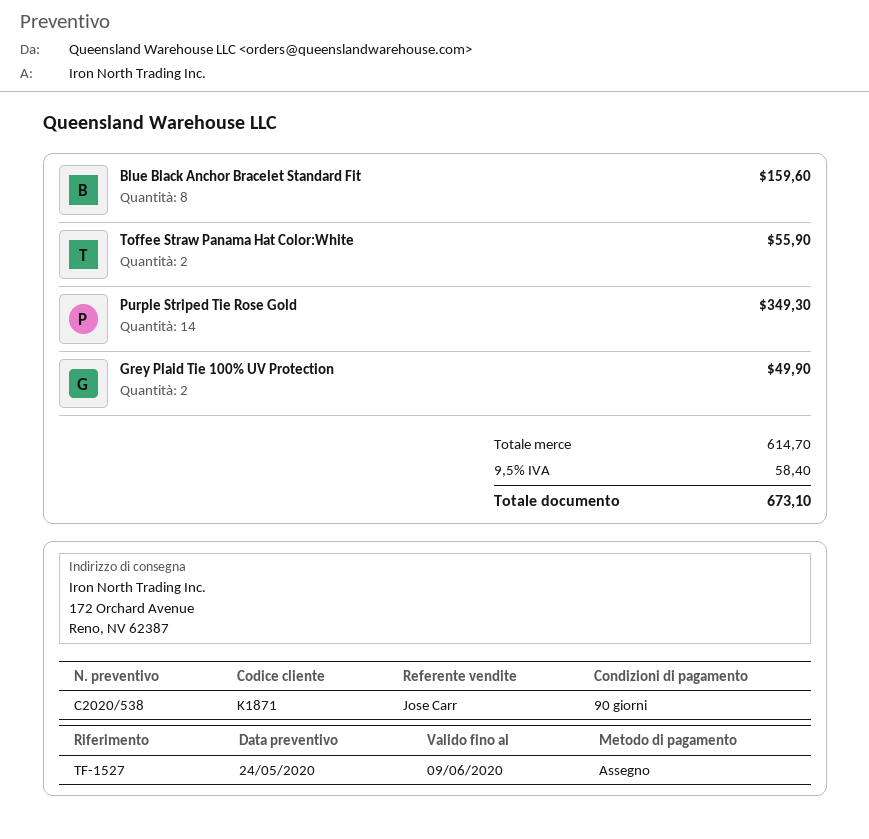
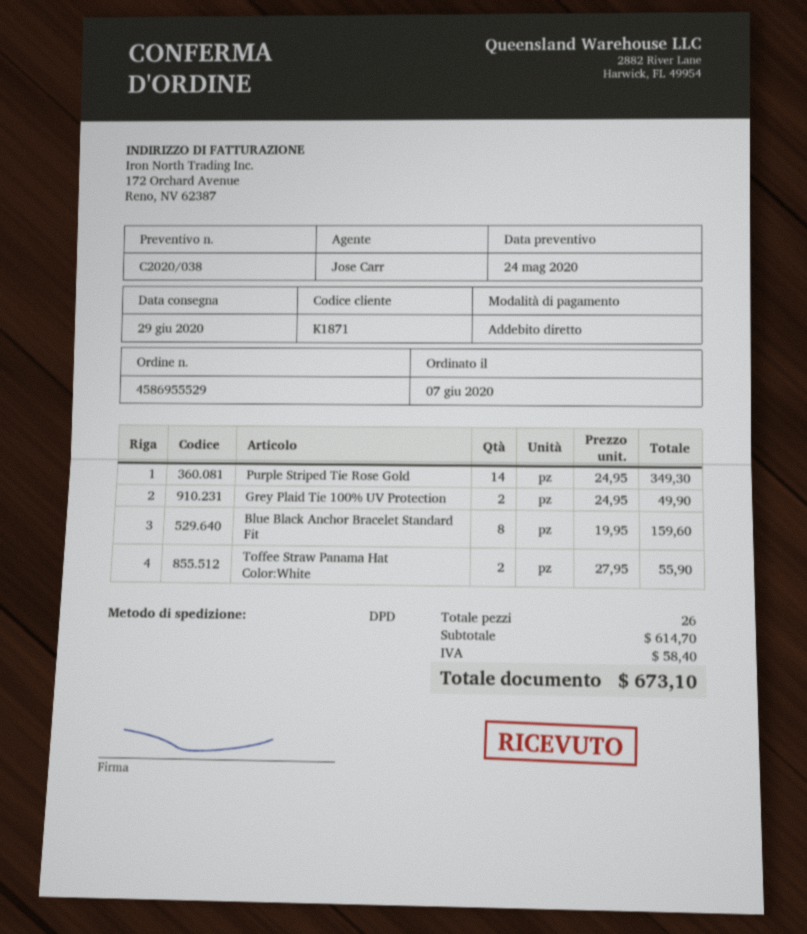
quote number: C2020/538 -> C2020/038
payment method: cheque -> direct debit

